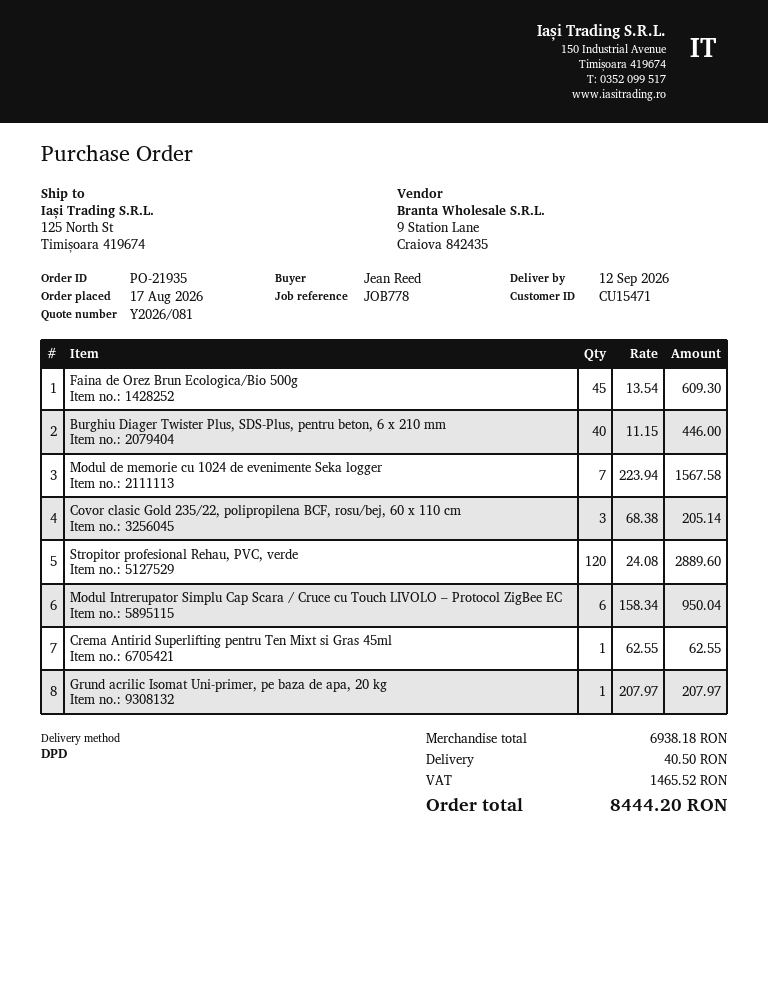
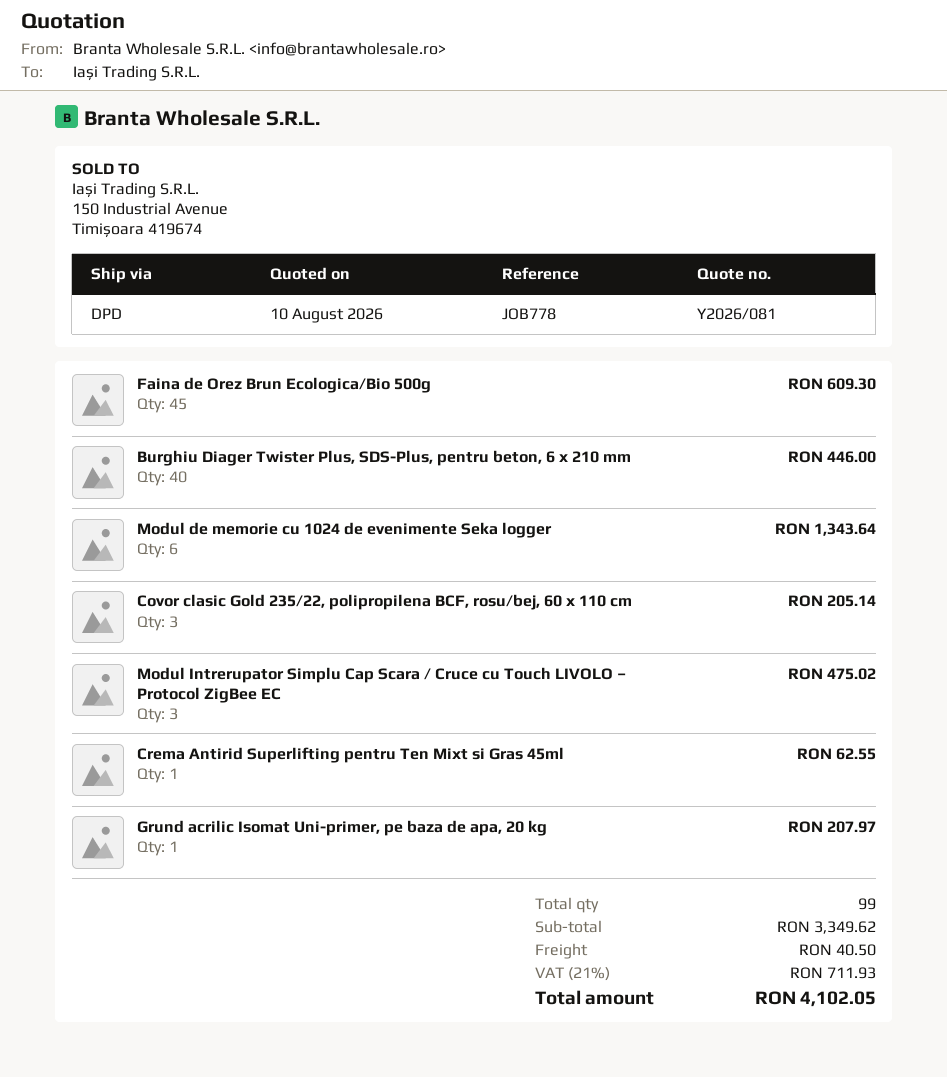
Modul de memorie cu 1024 de evenimente Seka logger: 7 for 1567.58 -> 6 for 1343.64
Stropitor profesional Rehau, PVC, verde: 120 for 2889.60 -> none
Modul Intrerupator Simplu Cap Scara / Cruce cu Touch LIVOLO – Protocol ZigBee EC: 6 for 950.04 -> 3 for 475.02
subtotal: 6938.18 -> 3349.62
tax: 1465.52 -> 711.93
total: 8444.20 -> 4102.05

